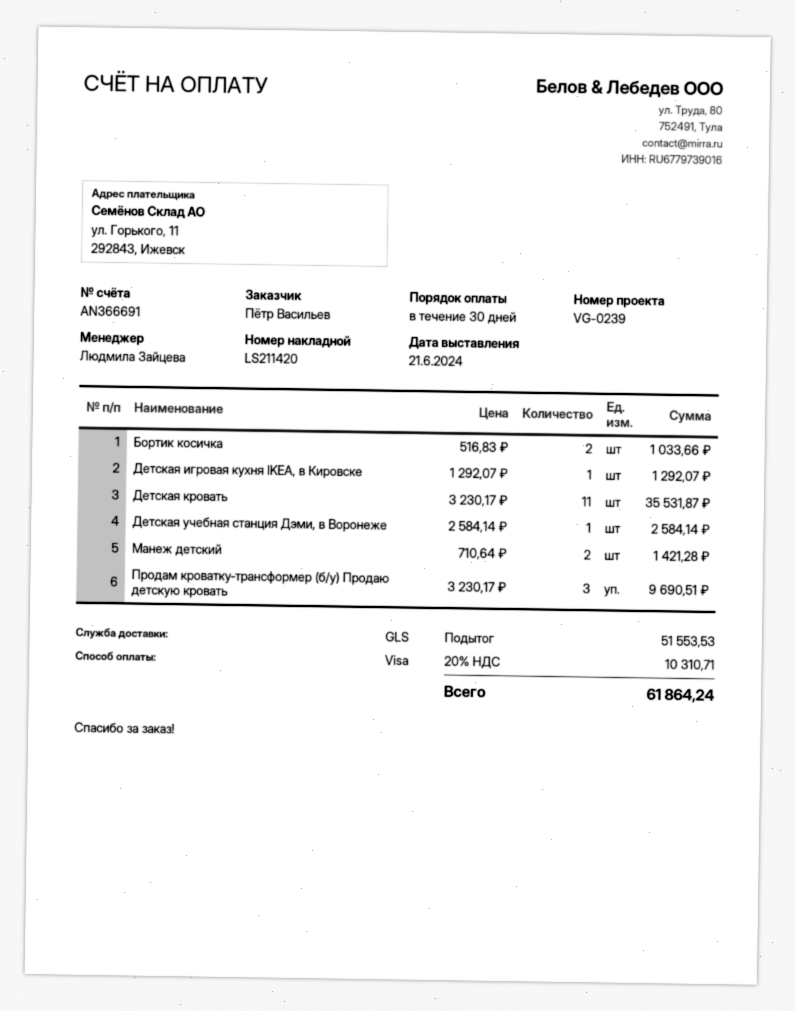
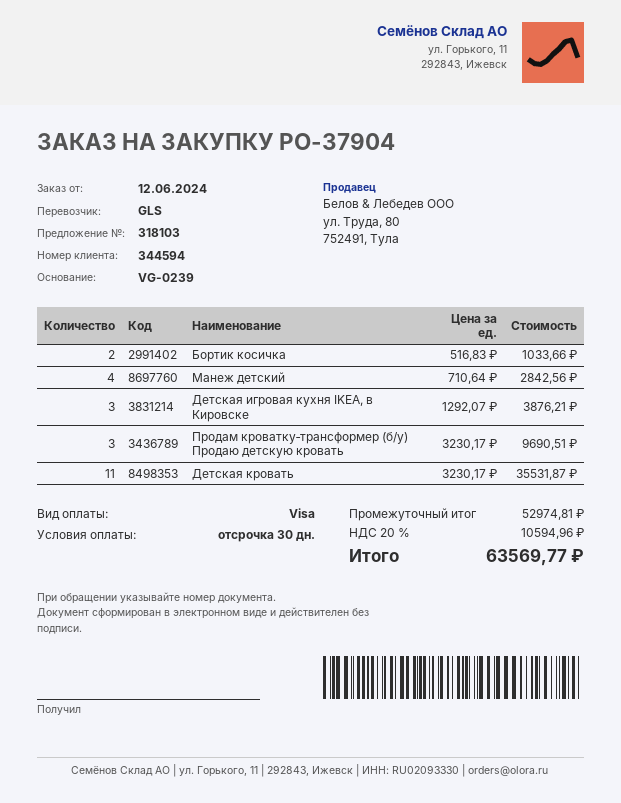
Детская игровая кухня IKEA, в Кировске: 1 x 1292.07 = 1292.07 -> 3 x 1292.07 = 3876.21
Детская учебная станция Дэми, в Воронеже: 1 x 2584.14 = 2584.14 -> none
Манеж детский: 2 x 710.64 = 1421.28 -> 4 x 710.64 = 2842.56
subtotal: 51553.53 -> 52974.81
tax: 20% = 10310.71 -> 20% = 10594.96
total: 61864.24 -> 63569.77

